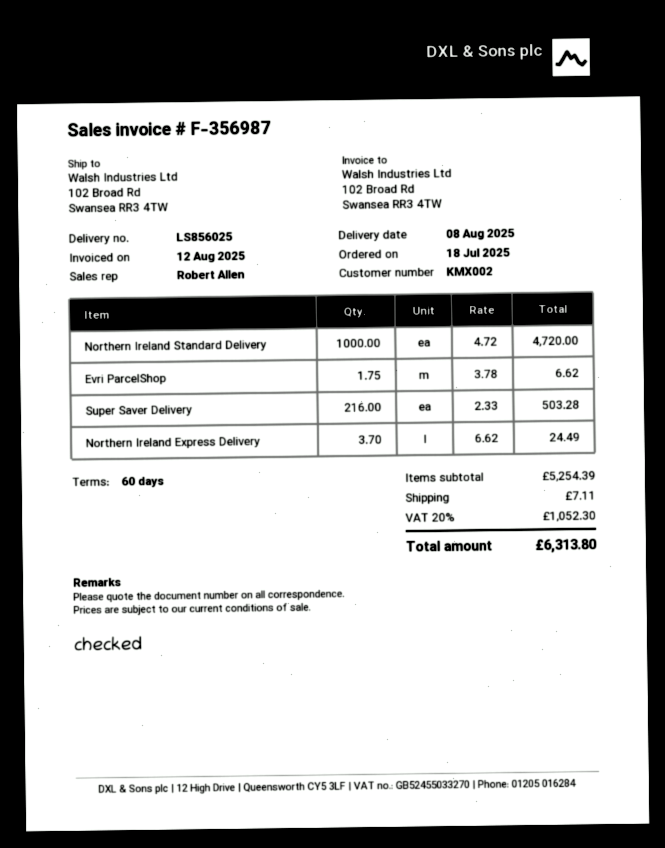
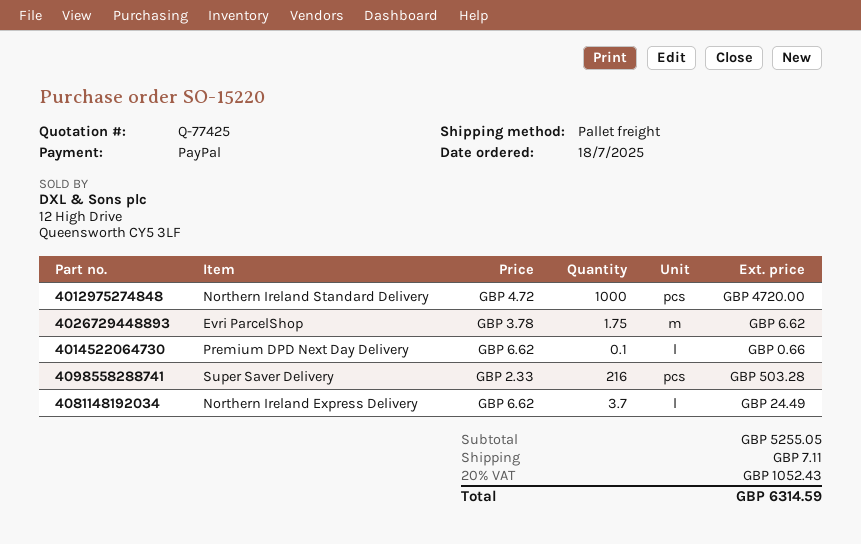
Premium DPD Next Day Delivery: none -> 0.1 x 6.62 = 0.66
subtotal: 5254.39 -> 5255.05
tax: 20% = 1052.30 -> 20% = 1052.43
total: 6313.80 -> 6314.59

